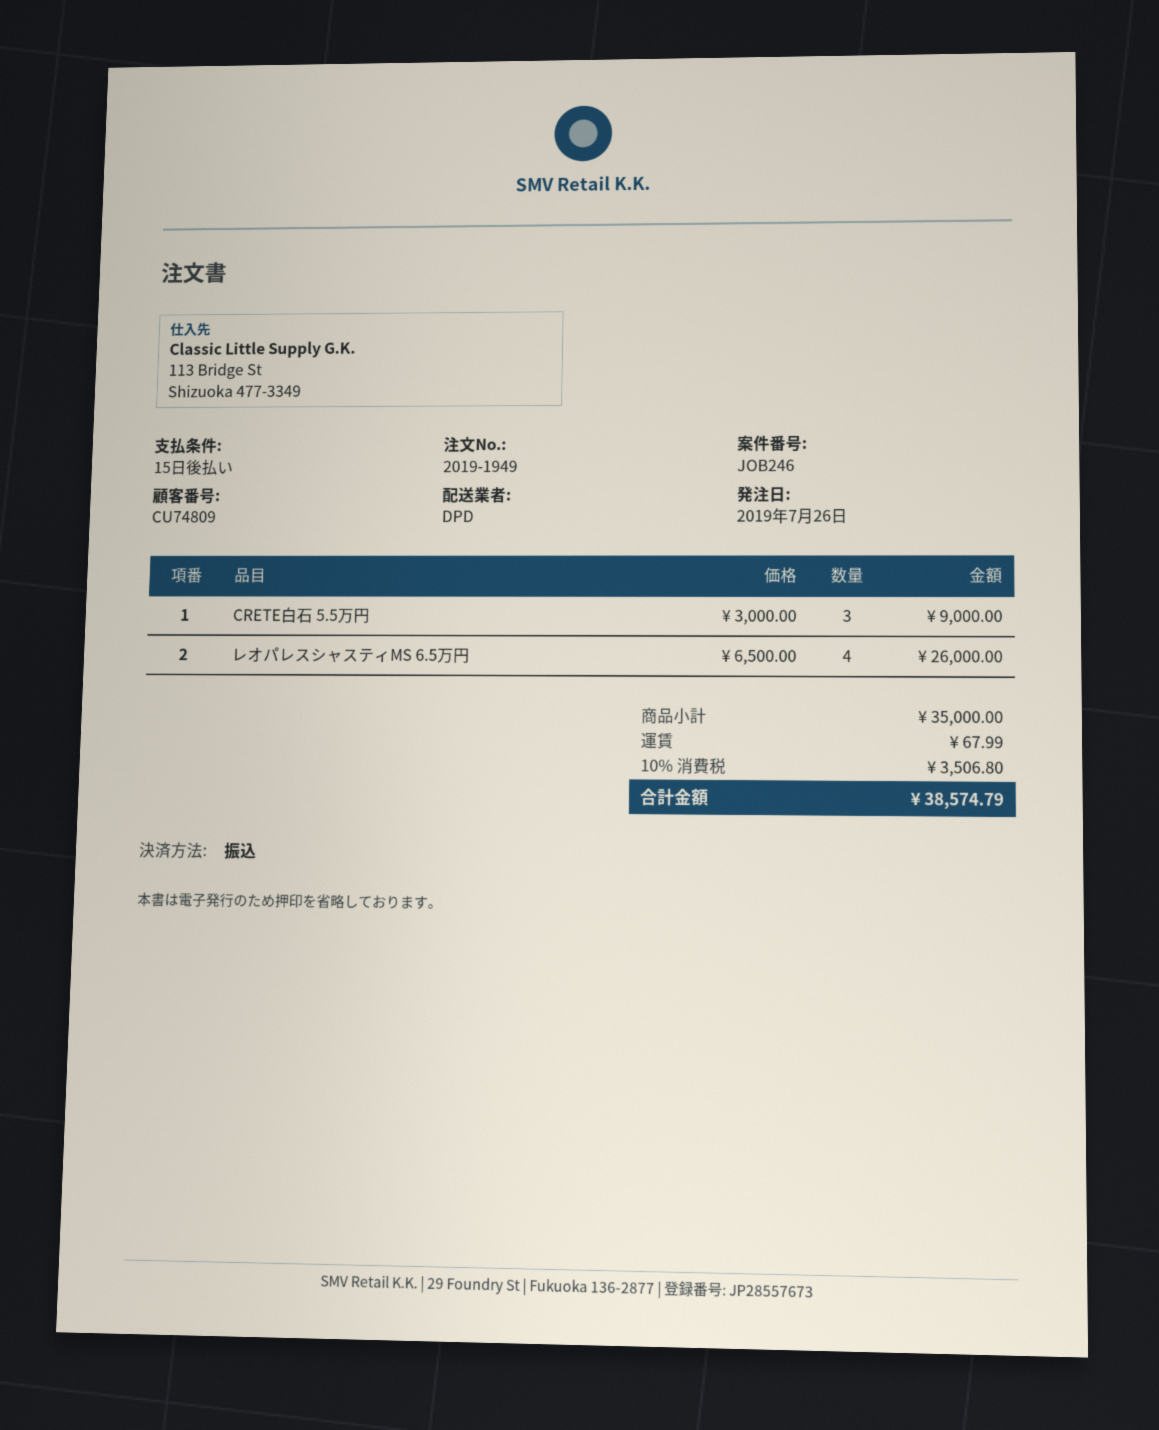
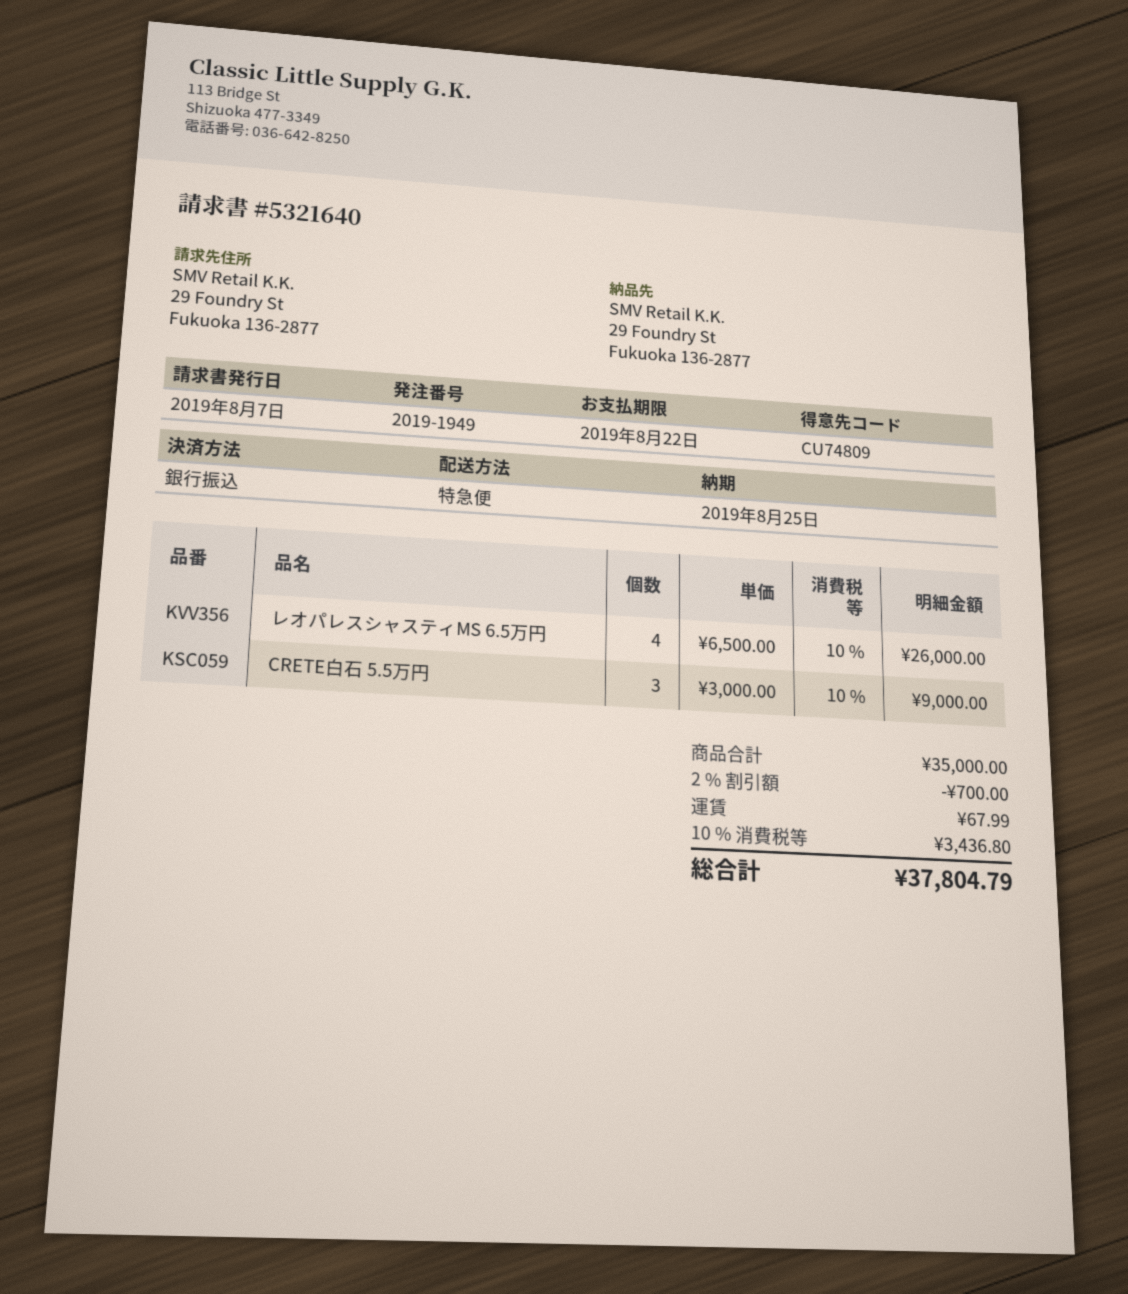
shipping method: DPD -> express
discount: none -> 2% = 700.00
tax: 10% = 3506.80 -> 10% = 3436.80
total: 38574.79 -> 37804.79

